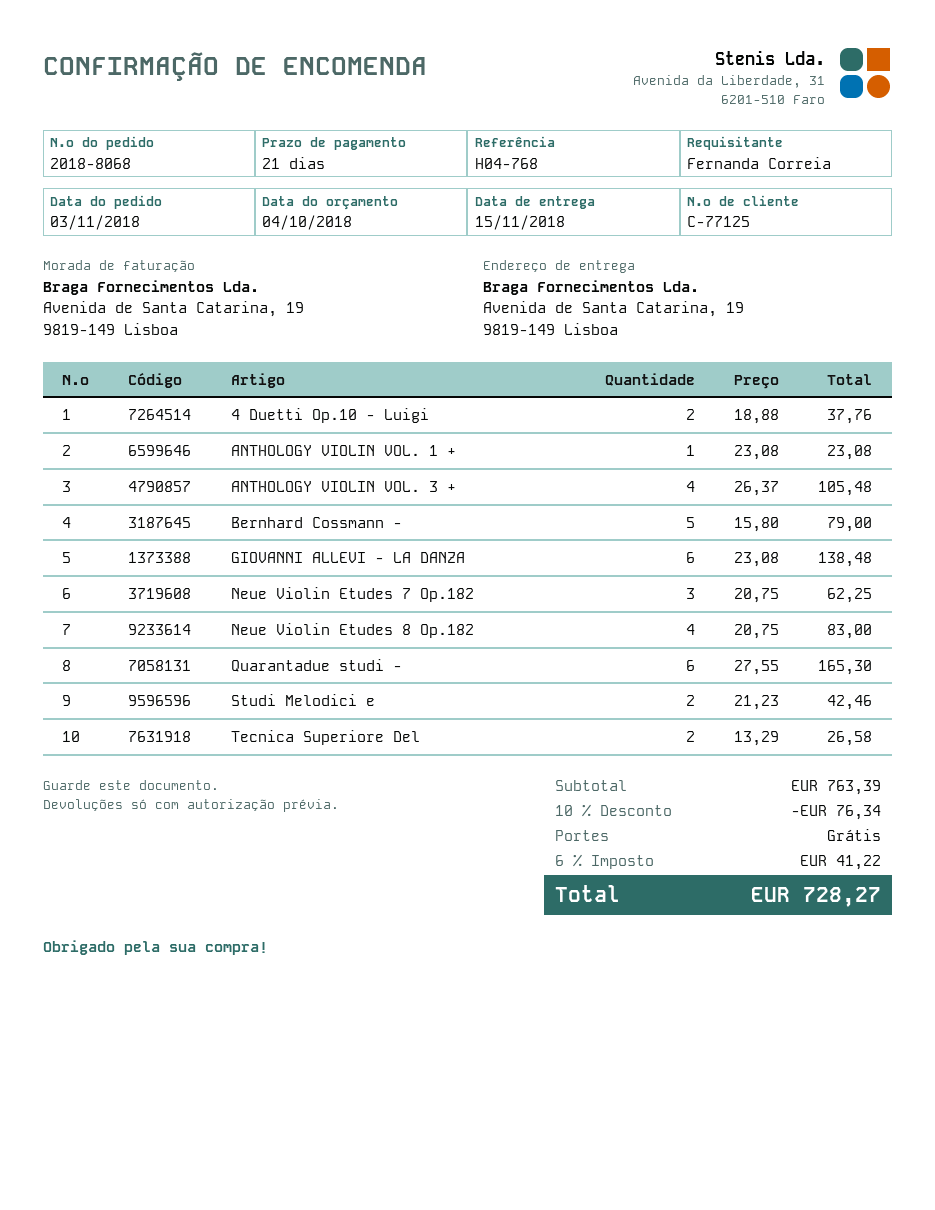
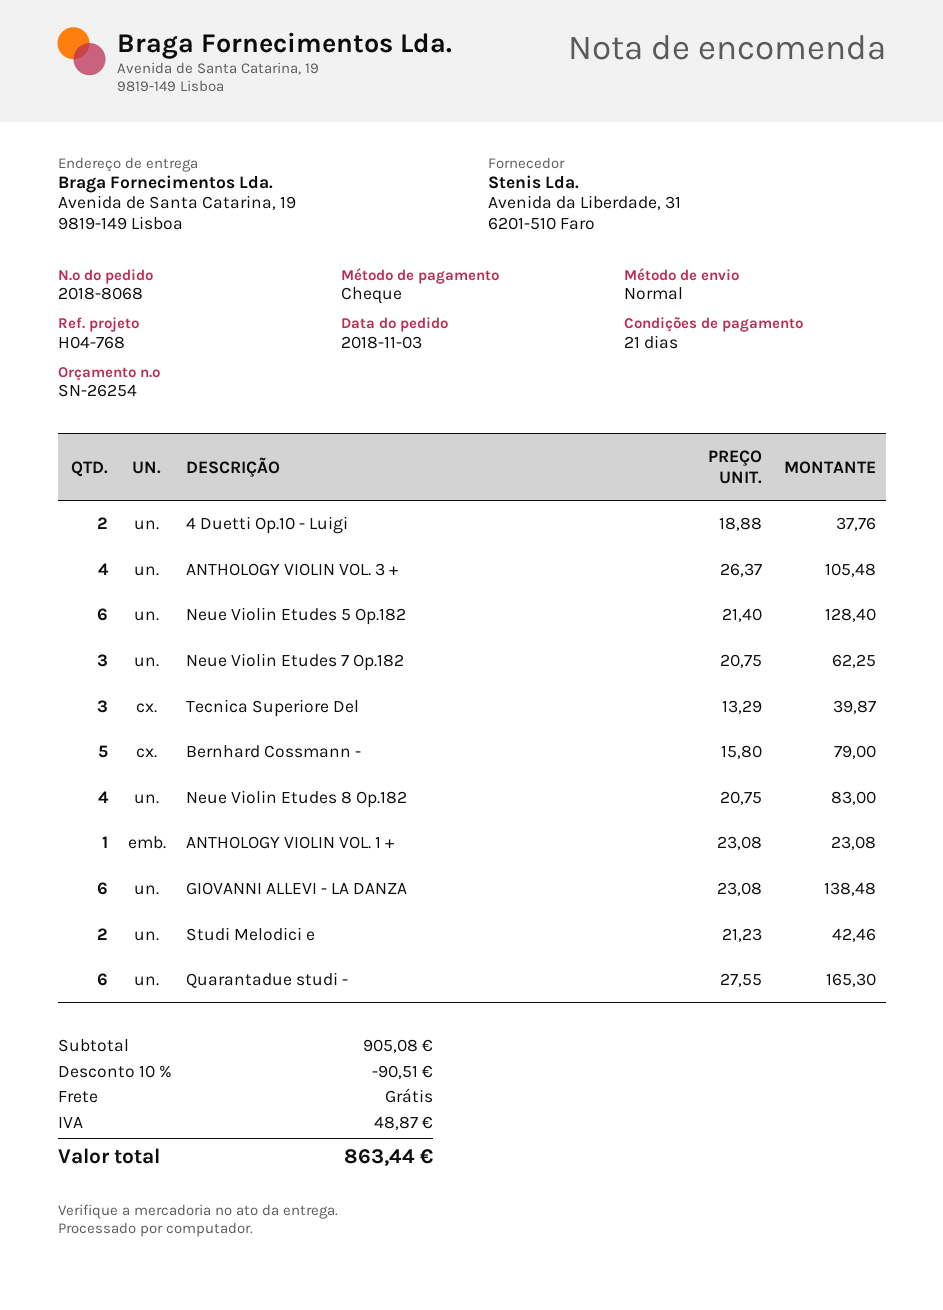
Tecnica Superiore Del: 2 x 13.29 = 26.58 -> 3 x 13.29 = 39.87
Neue Violin Etudes 5 Op.182: none -> 6 x 21.40 = 128.40
subtotal: 763.39 -> 905.08
discount: 10% = 76.34 -> 10% = 90.51
tax: 41.22 -> 48.87
total: 728.27 -> 863.44

